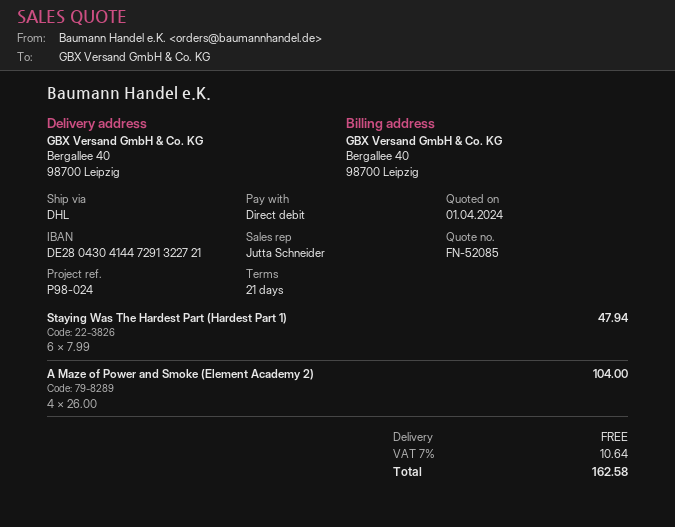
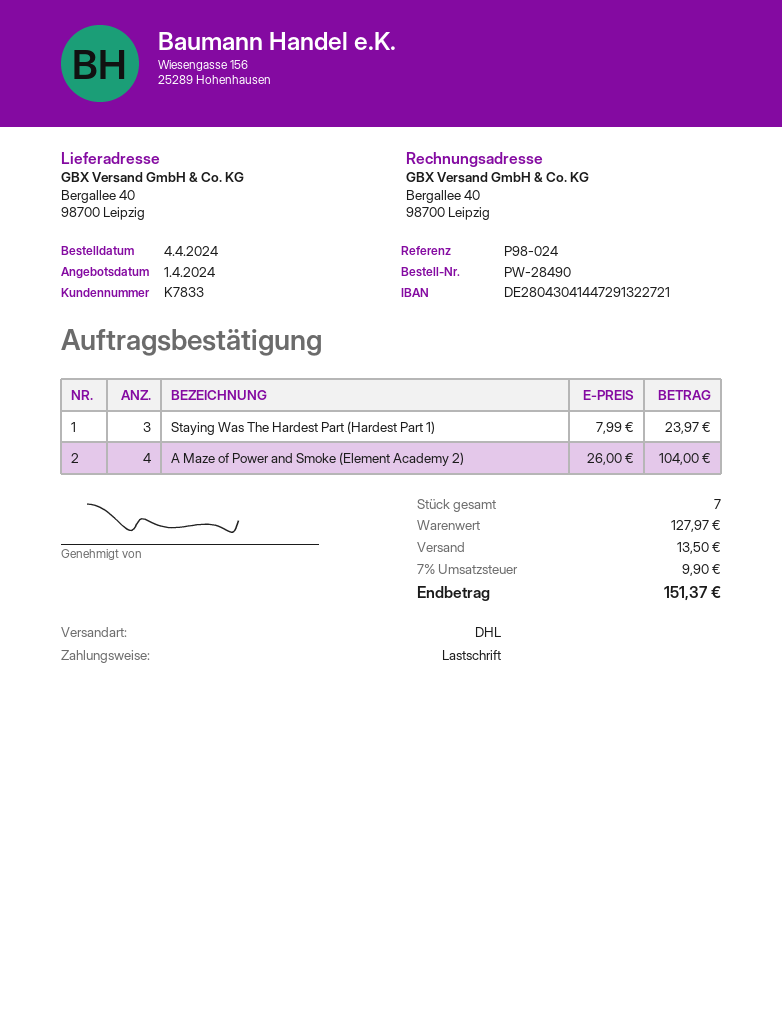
Staying Was The Hardest Part (Hardest Part 1): 6 x 7.99 = 47.94 -> 3 x 7.99 = 23.97
shipping: 0.00 -> 13.50
tax: 7% = 10.64 -> 7% = 9.90
total: 162.58 -> 151.37

